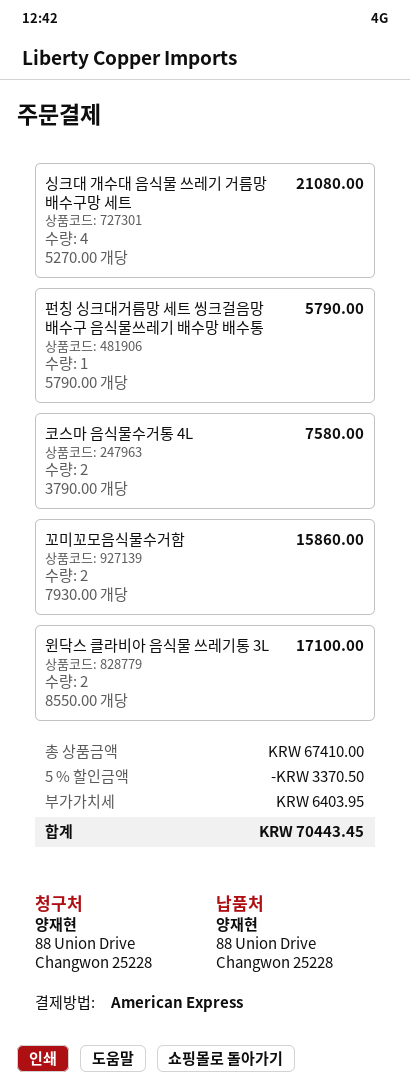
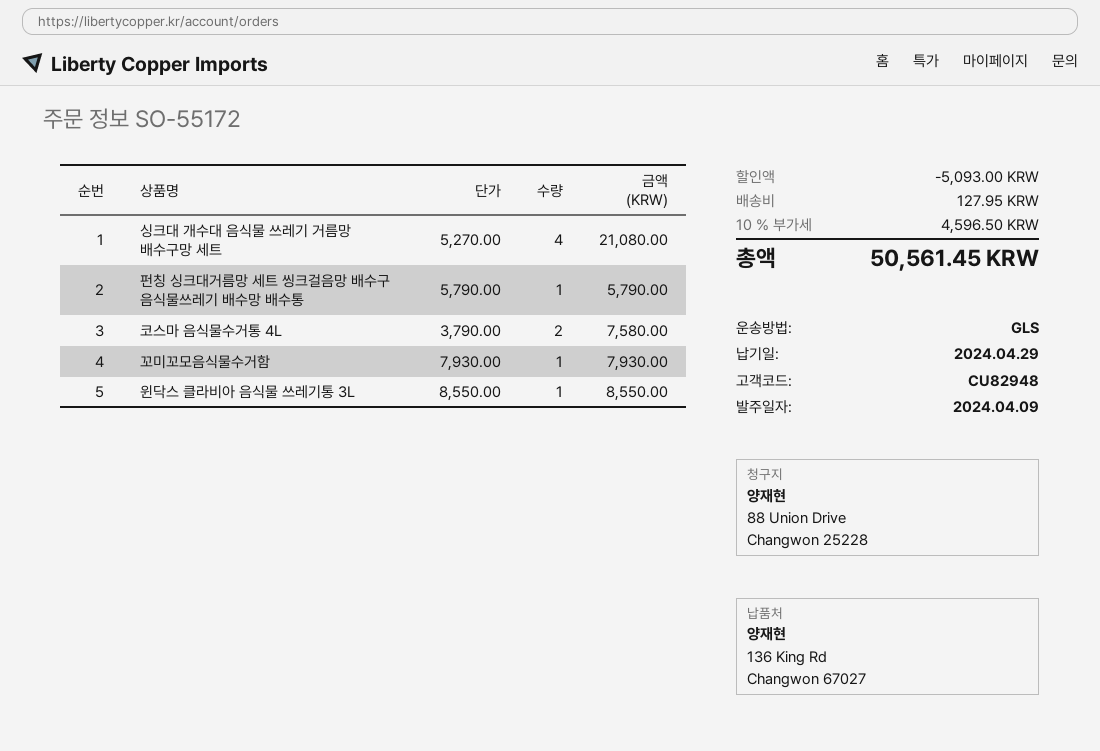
ship to: 88 Union Drive, Changwon 25228 -> 136 King Rd, Changwon 67027
꼬미꼬모음식물수거함: 2 x 7930.00 = 15860.00 -> 1 x 7930.00 = 7930.00
윈닥스 클라비아 음식물 쓰레기통 3L: 2 x 8550.00 = 17100.00 -> 1 x 8550.00 = 8550.00
discount: 3370.50 -> 5093.00
shipping: none -> 127.95
tax: 6403.95 -> 4596.50
total: 70443.45 -> 50561.45

